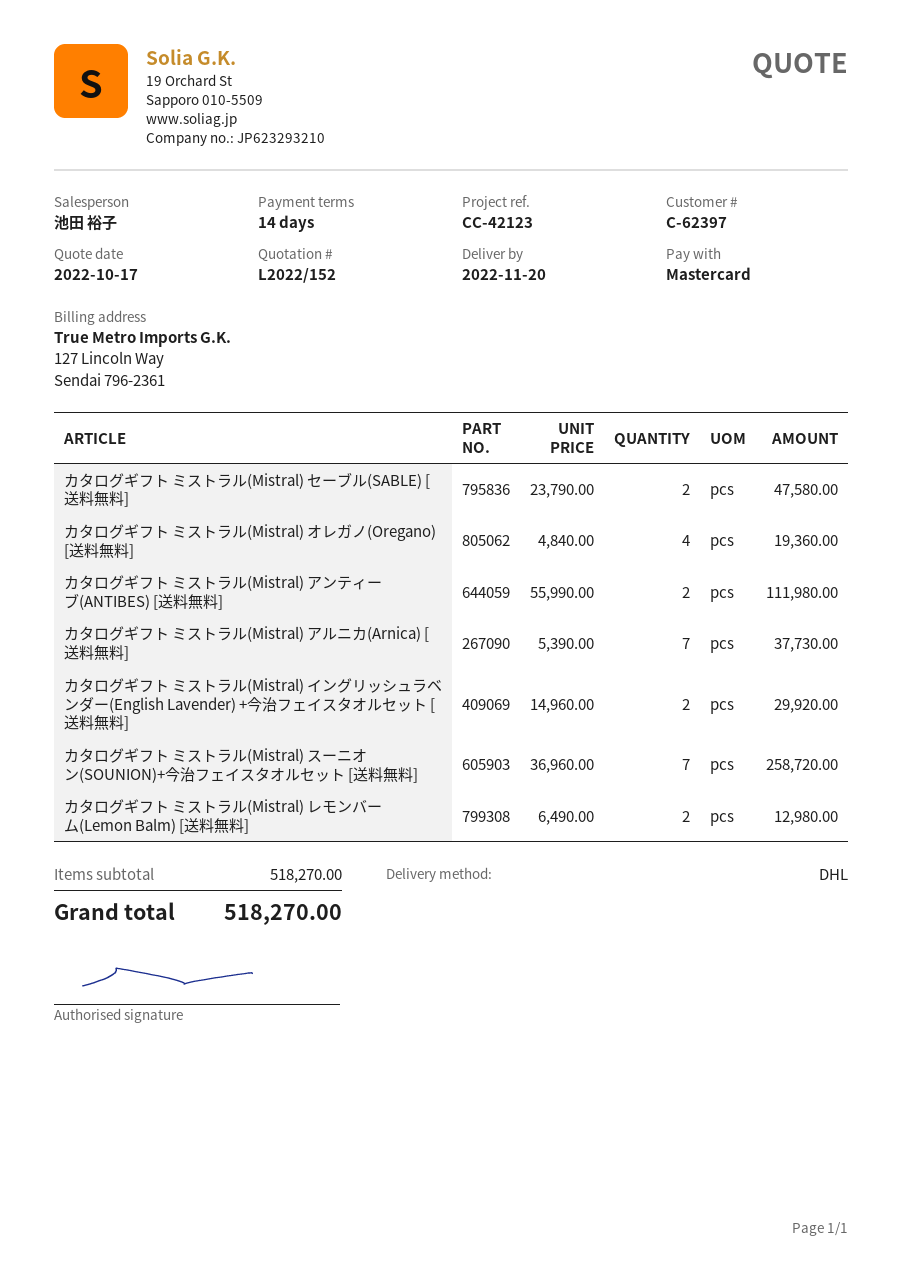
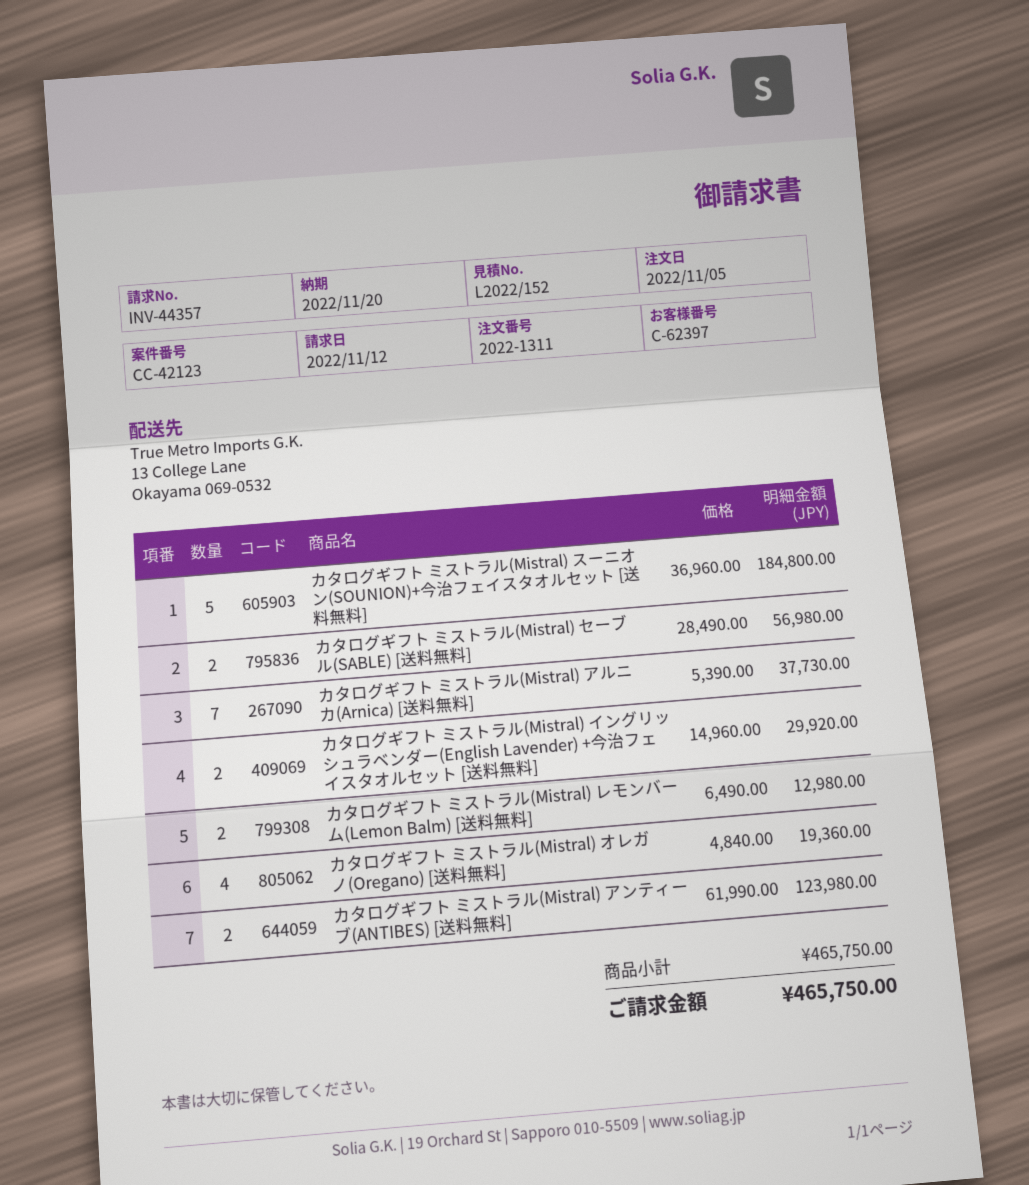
カタログギフト ミストラル(Mistral) セーブル(SABLE) [送料無料]: 2 x 23790.00 = 47580.00 -> 2 x 28490.00 = 56980.00
カタログギフト ミストラル(Mistral) アンティーブ(ANTIBES) [送料無料]: 2 x 55990.00 = 111980.00 -> 2 x 61990.00 = 123980.00
カタログギフト ミストラル(Mistral) スーニオン(SOUNION)+今治フェイスタオルセット [送料無料]: 7 x 36960.00 = 258720.00 -> 5 x 36960.00 = 184800.00
subtotal: 518270.00 -> 465750.00
total: 518270.00 -> 465750.00

